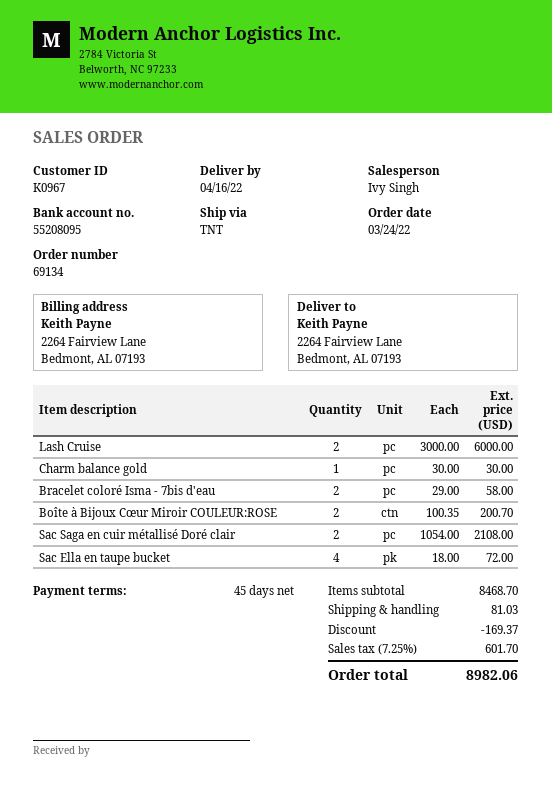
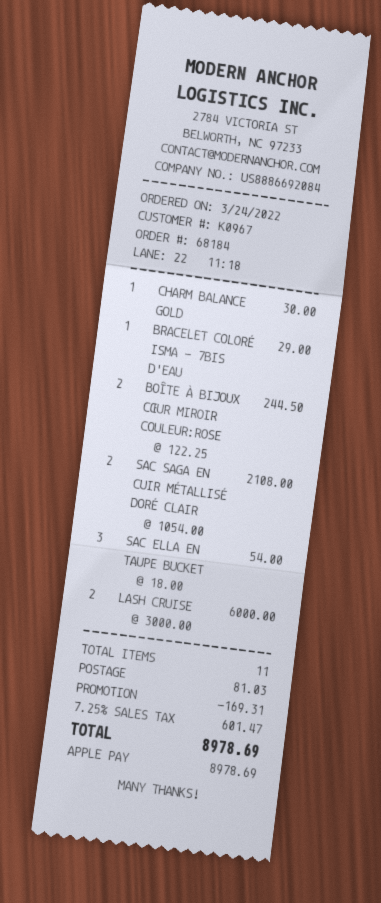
order number: 69134 -> 68184
Bracelet coloré Isma - 7bis d'eau: 2 x 29.00 = 58.00 -> 1 x 29.00 = 29.00
Boîte à Bijoux Cœur Miroir COULEUR:ROSE: 2 x 100.35 = 200.70 -> 2 x 122.25 = 244.50
Sac Ella en taupe bucket: 4 x 18.00 = 72.00 -> 3 x 18.00 = 54.00
discount: 169.37 -> 169.31
tax: 7.25% = 601.70 -> 7.25% = 601.47
total: 8982.06 -> 8978.69

